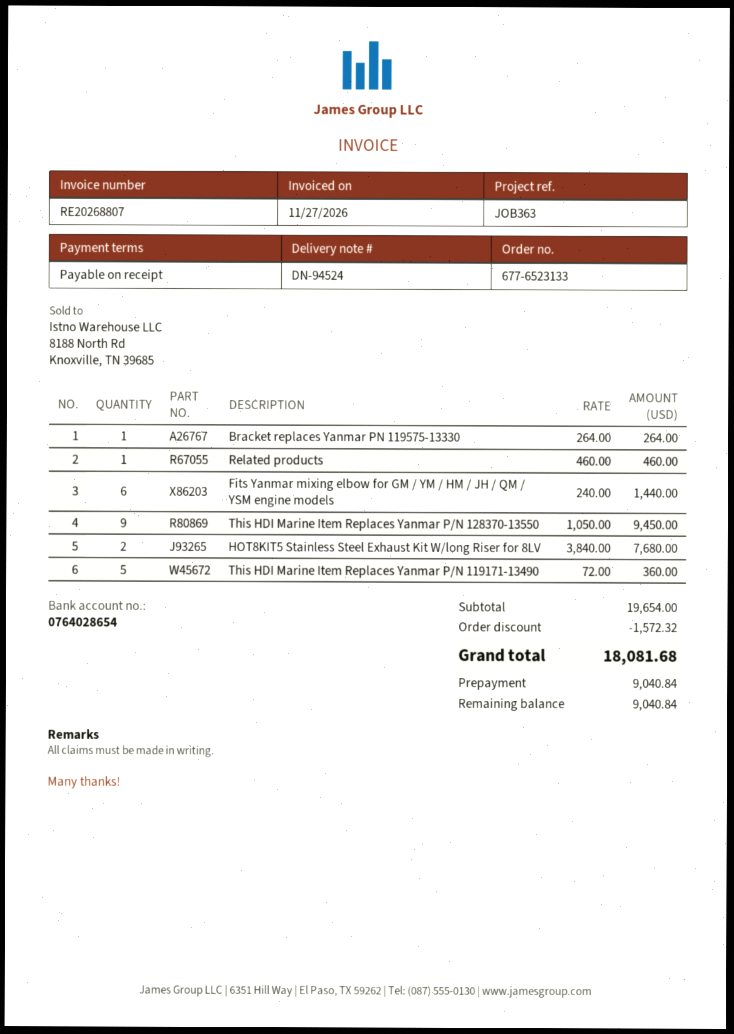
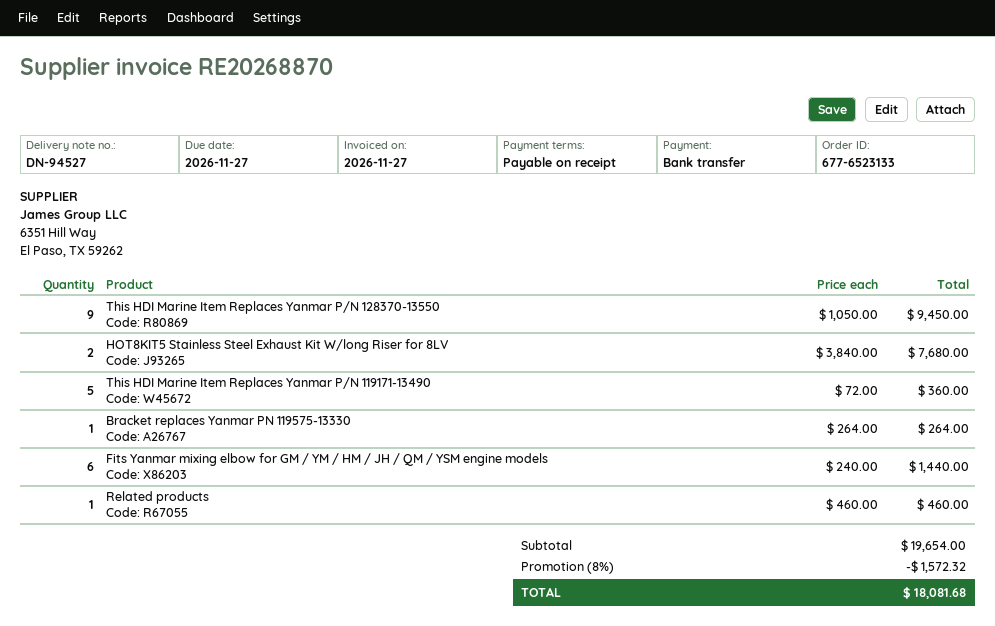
delivery note number: DN-94524 -> DN-94527
invoice number: RE20268807 -> RE20268870

